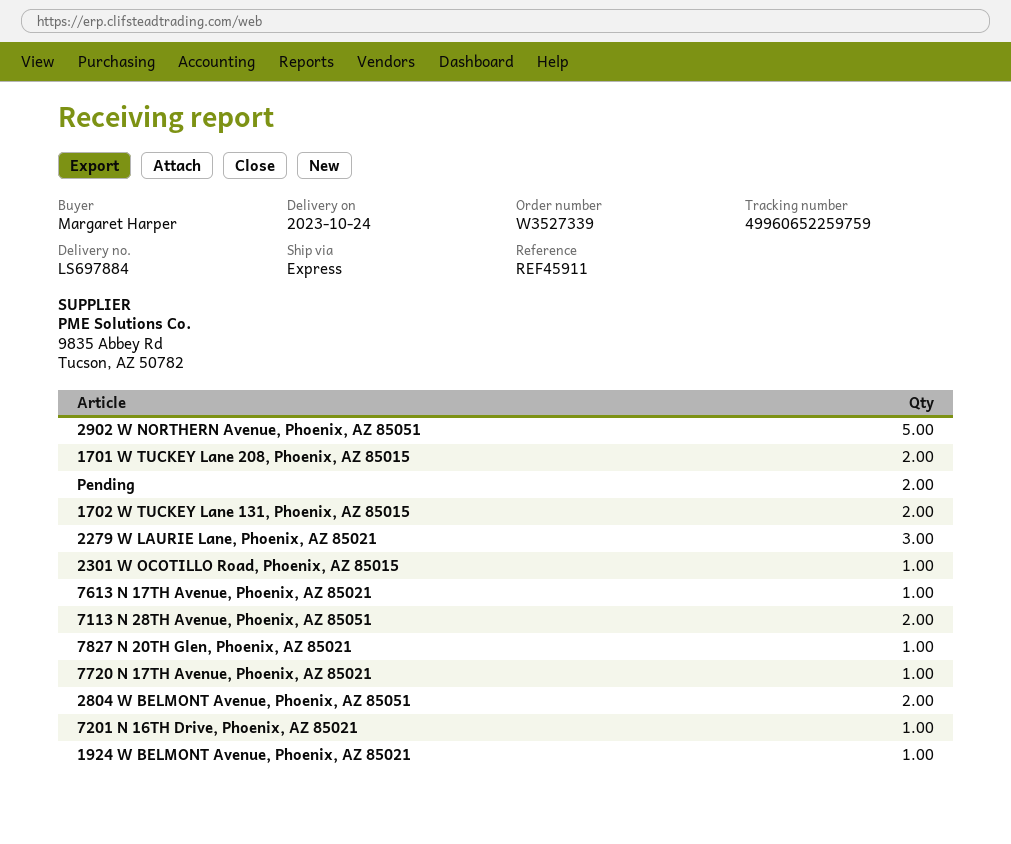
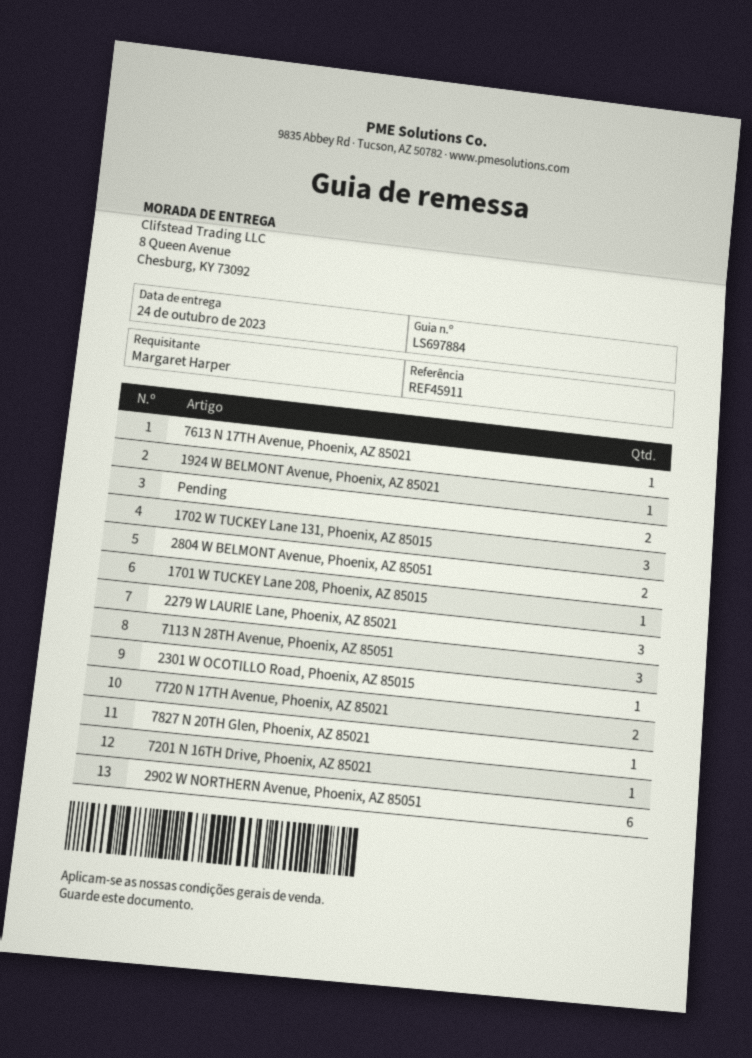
2902 W NORTHERN Avenue, Phoenix, AZ 85051: 5 -> 6
1701 W TUCKEY Lane 208, Phoenix, AZ 85015: 2 -> 1
1702 W TUCKEY Lane 131, Phoenix, AZ 85015: 2 -> 3
7113 N 28TH Avenue, Phoenix, AZ 85051: 2 -> 3
7720 N 17TH Avenue, Phoenix, AZ 85021: 1 -> 2

